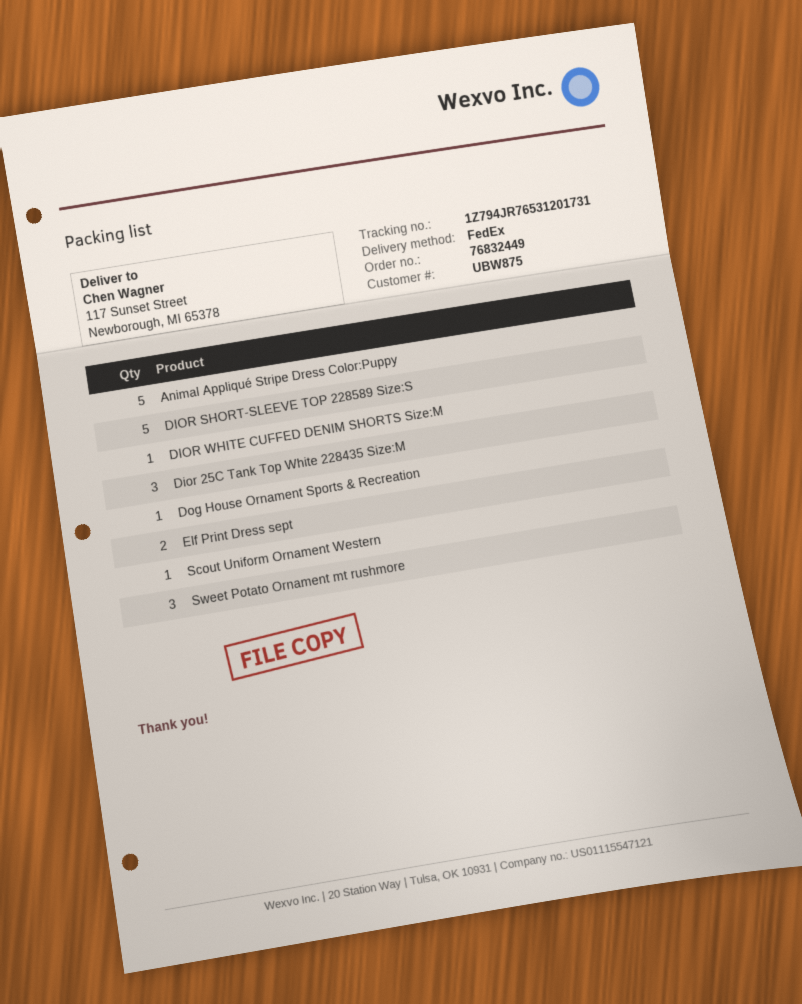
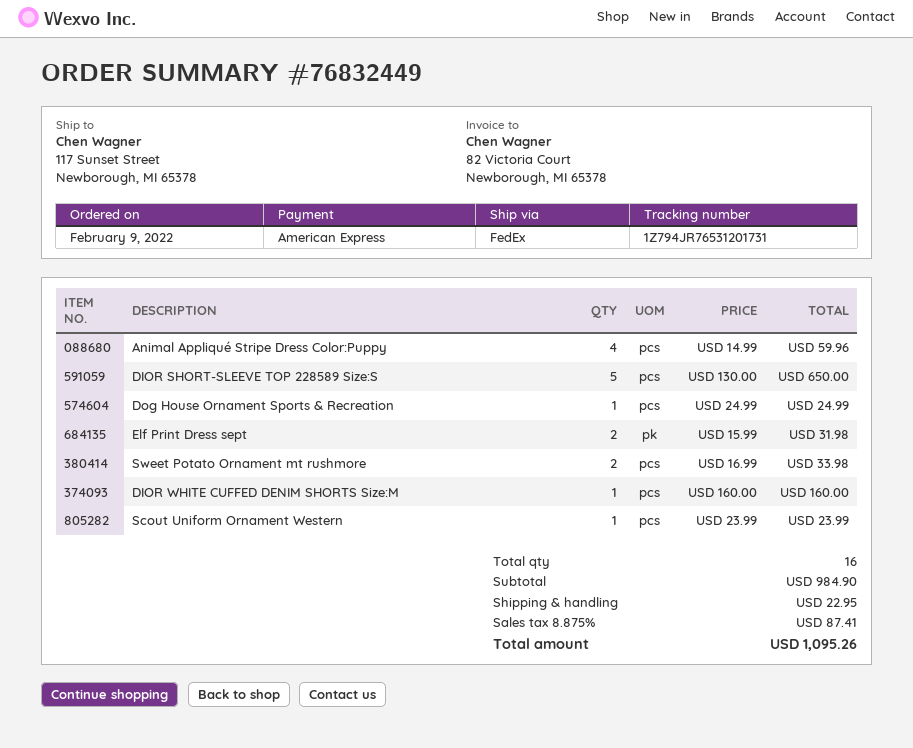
Animal Appliqué Stripe Dress Color:Puppy: 5 -> 4
Dior 25C Tank Top White 228435 Size:M: 3 -> none
Sweet Potato Ornament mt rushmore: 3 -> 2

